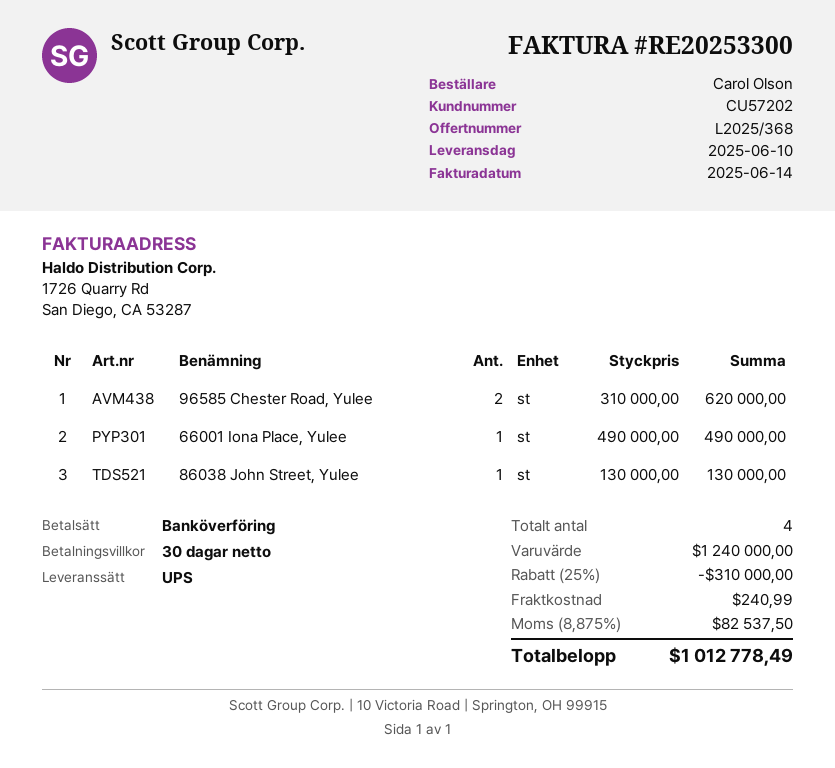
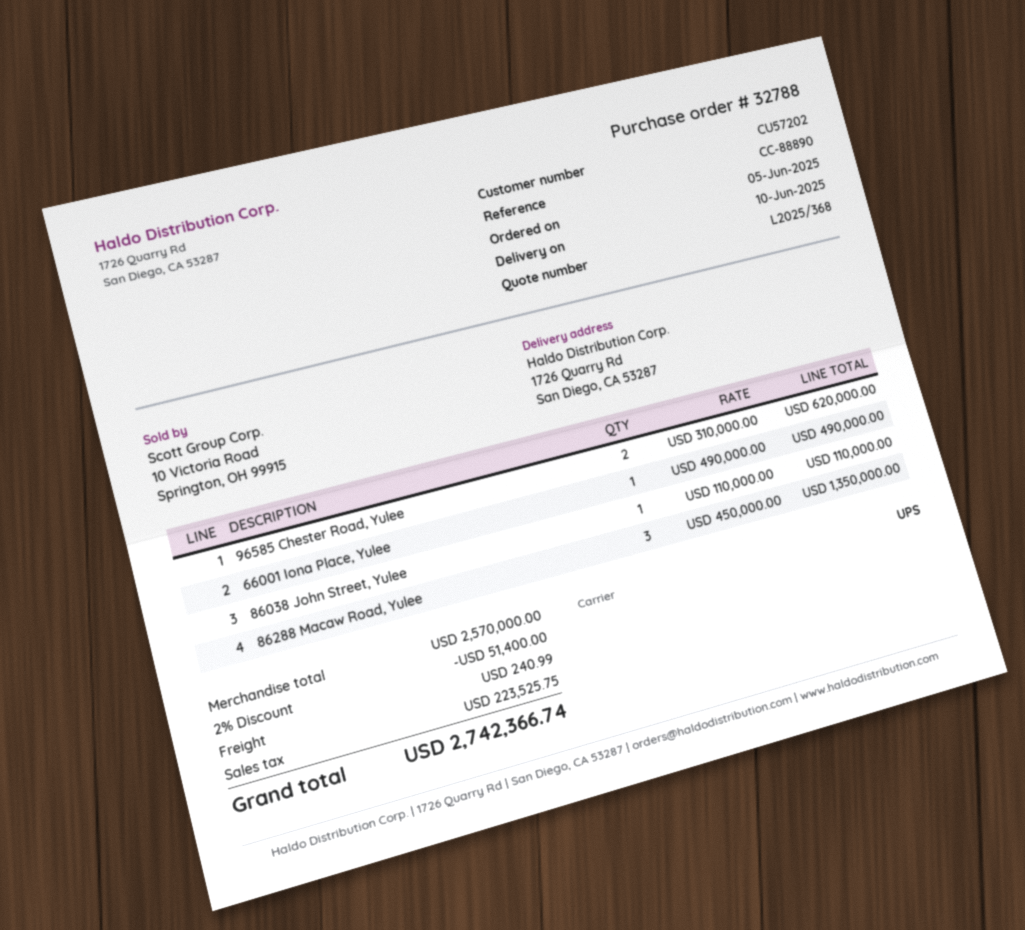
86038 John Street, Yulee: 1 x 130000.00 = 130000.00 -> 1 x 110000.00 = 110000.00
86288 Macaw Road, Yulee: none -> 3 x 450000.00 = 1350000.00
subtotal: 1240000.00 -> 2570000.00
discount: 25% = 310000.00 -> 2% = 51400.00
tax: 82537.50 -> 223525.75
total: 1012778.49 -> 2742366.74

